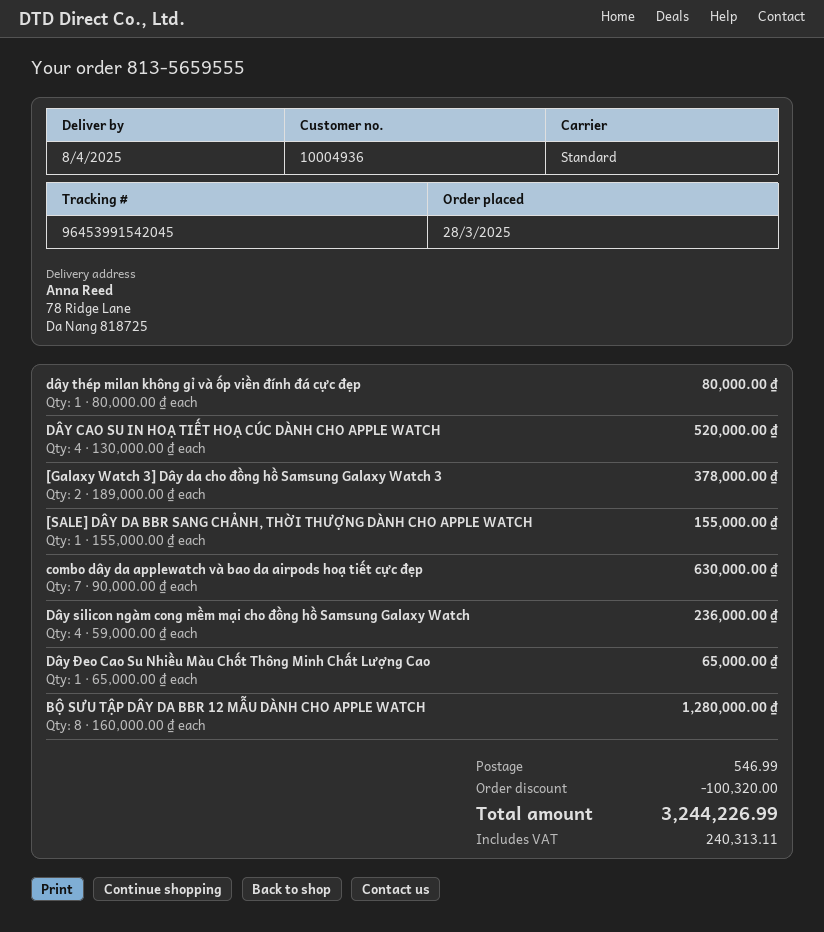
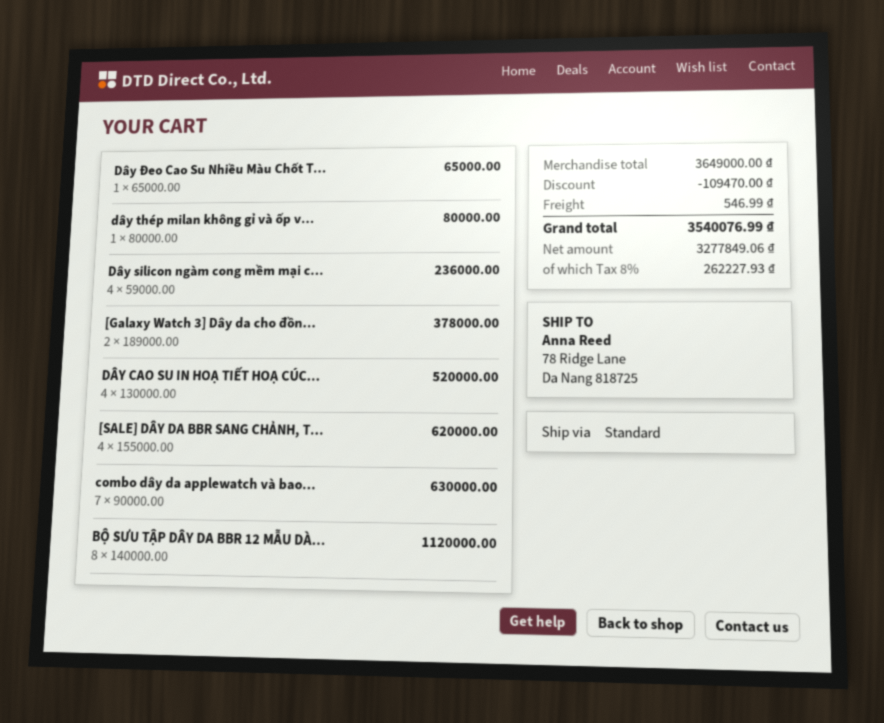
[SALE] DÂY DA BBR SANG CHẢNH, THỜI THƯỢNG DÀNH CHO APPLE WATCH: 1 x 155000.00 = 155000.00 -> 4 x 155000.00 = 620000.00
BỘ SƯU TẬP DÂY DA BBR 12 MẪU DÀNH CHO APPLE WATCH: 8 x 160000.00 = 1280000.00 -> 8 x 140000.00 = 1120000.00
discount: 100320.00 -> 109470.00
tax: 240313.11 -> 262227.93
total: 3244226.99 -> 3540076.99

